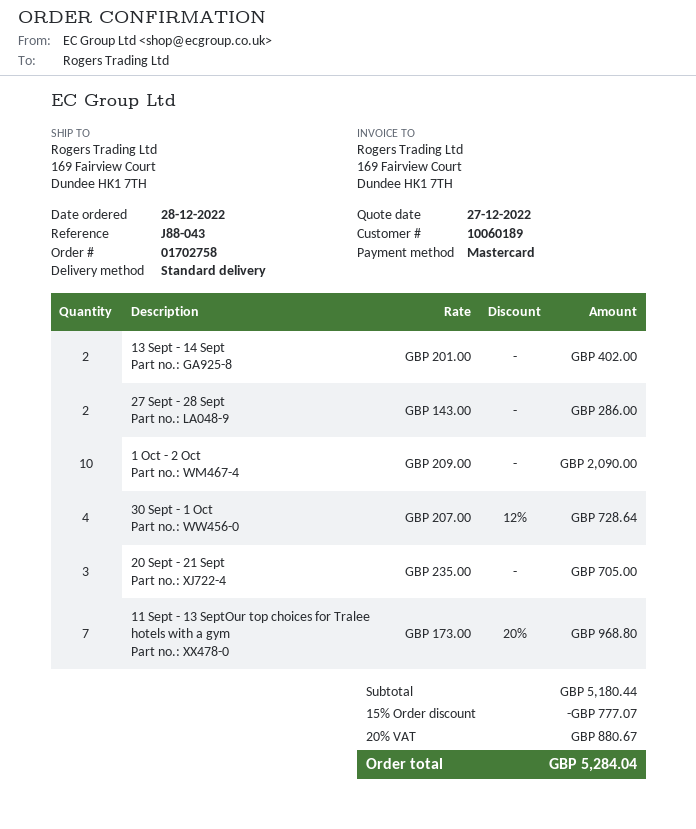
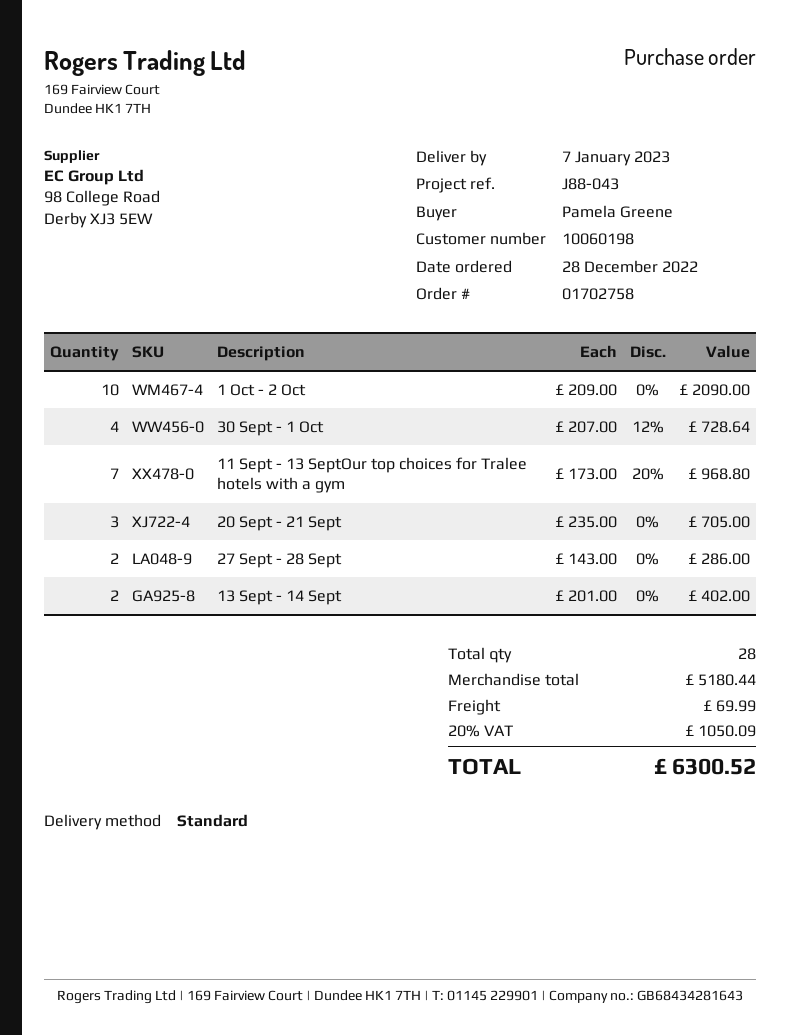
customer number: 10060189 -> 10060198
discount: 15% = 777.07 -> none
shipping: none -> 69.99
tax: 20% = 880.67 -> 20% = 1050.09
total: 5284.04 -> 6300.52

